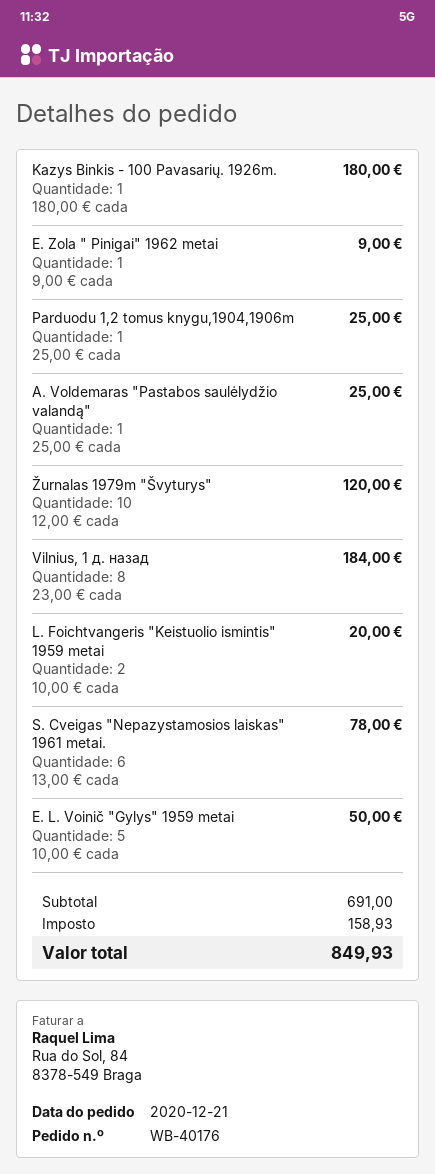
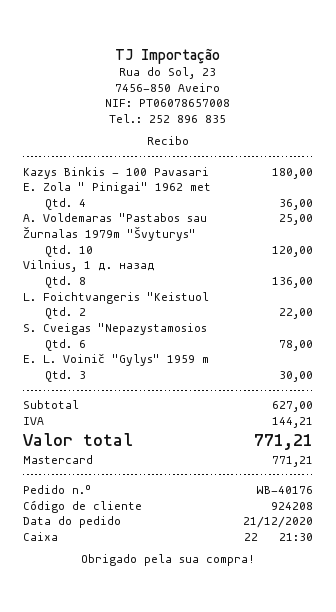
E. Zola " Pinigai" 1962 metai: 1 for 9.00 -> 4 for 36.00
Parduodu 1,2 tomus knygu,1904,1906m: 1 for 25.00 -> none
Vilnius, 1 д. назад: 8 for 184.00 -> 8 for 136.00
L. Foichtvangeris "Keistuolio ismintis" 1959 metai: 2 for 20.00 -> 2 for 22.00
E. L. Voinič "Gylys" 1959 metai: 5 for 50.00 -> 3 for 30.00
subtotal: 691.00 -> 627.00
tax: 158.93 -> 144.21
total: 849.93 -> 771.21

